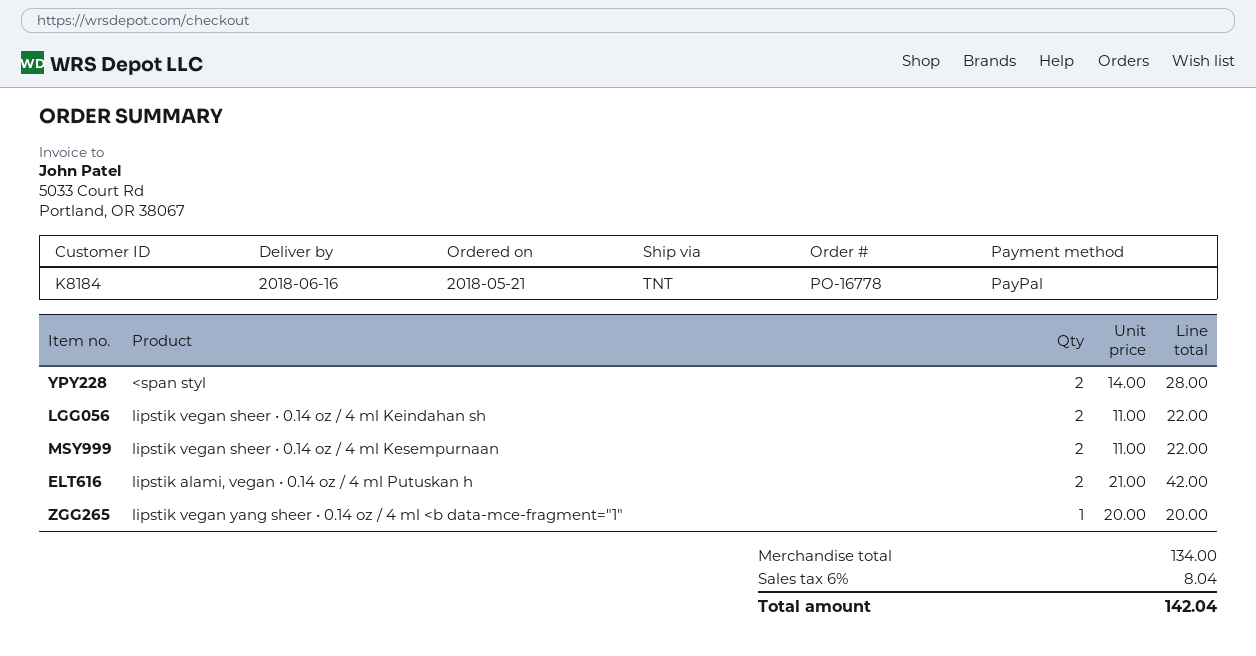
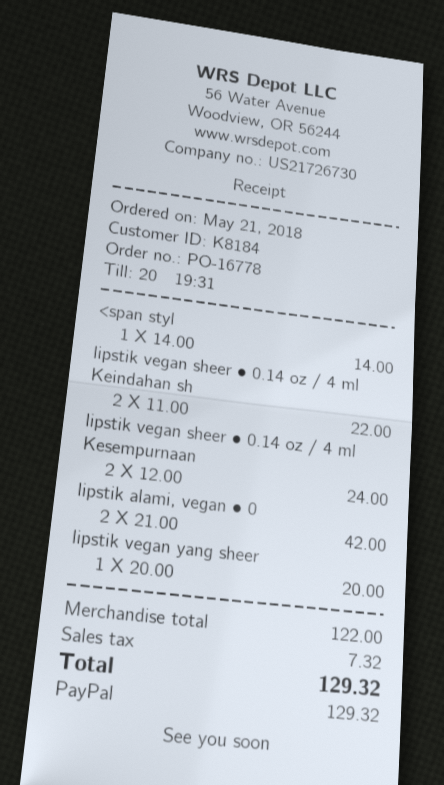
<span styl: 2 x 14.00 = 28.00 -> 1 x 14.00 = 14.00
lipstik vegan sheer • 0.14 oz / 4 ml Kesempurnaan: 2 x 11.00 = 22.00 -> 2 x 12.00 = 24.00
subtotal: 134.00 -> 122.00
tax: 8.04 -> 7.32
total: 142.04 -> 129.32

